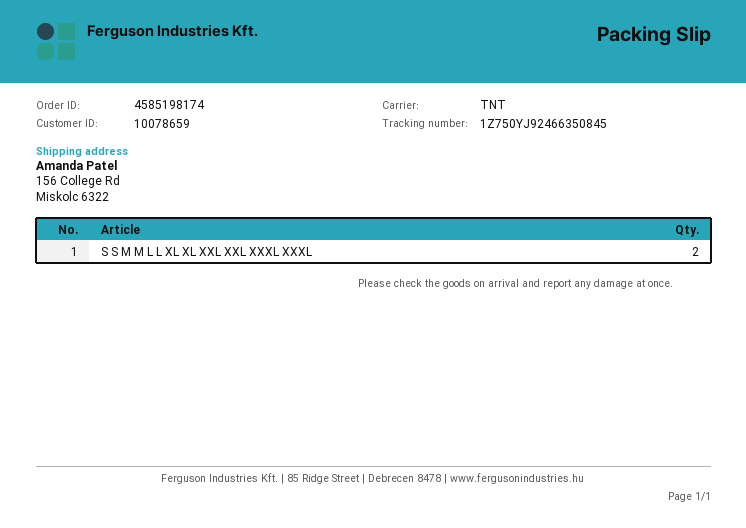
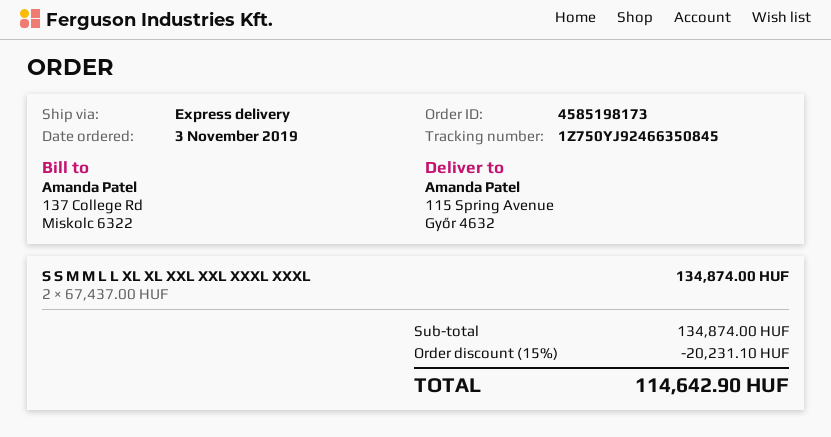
order number: 4585198174 -> 4585198173
shipping method: TNT -> express
ship to: 156 College Rd, Miskolc 6322 -> 115 Spring Avenue, Győr 4632

